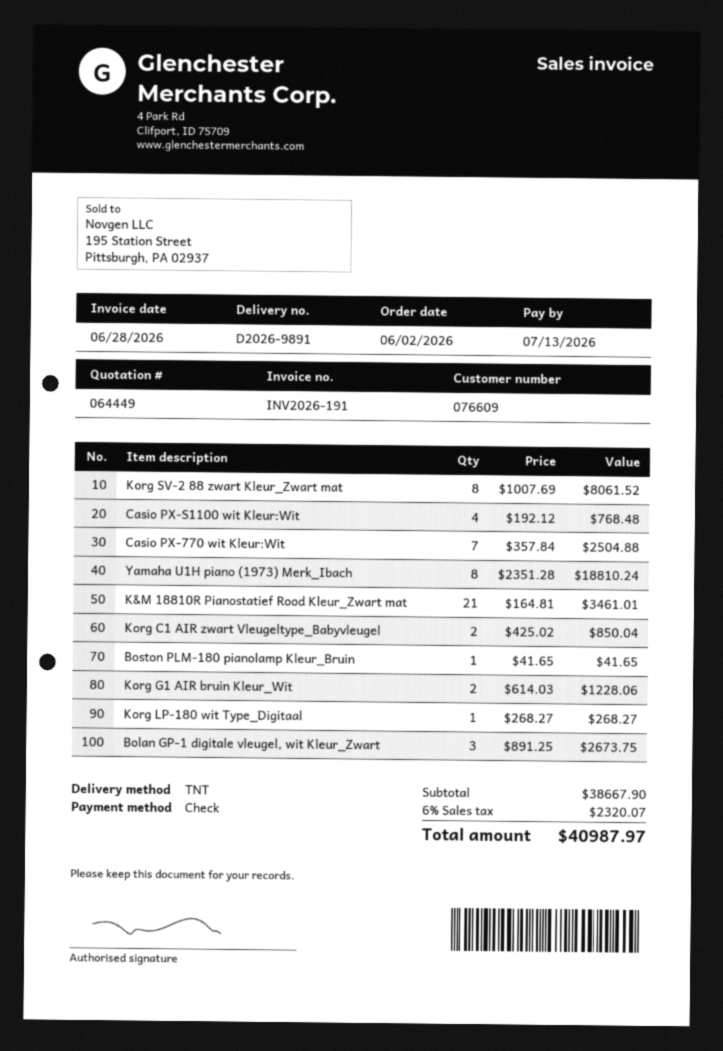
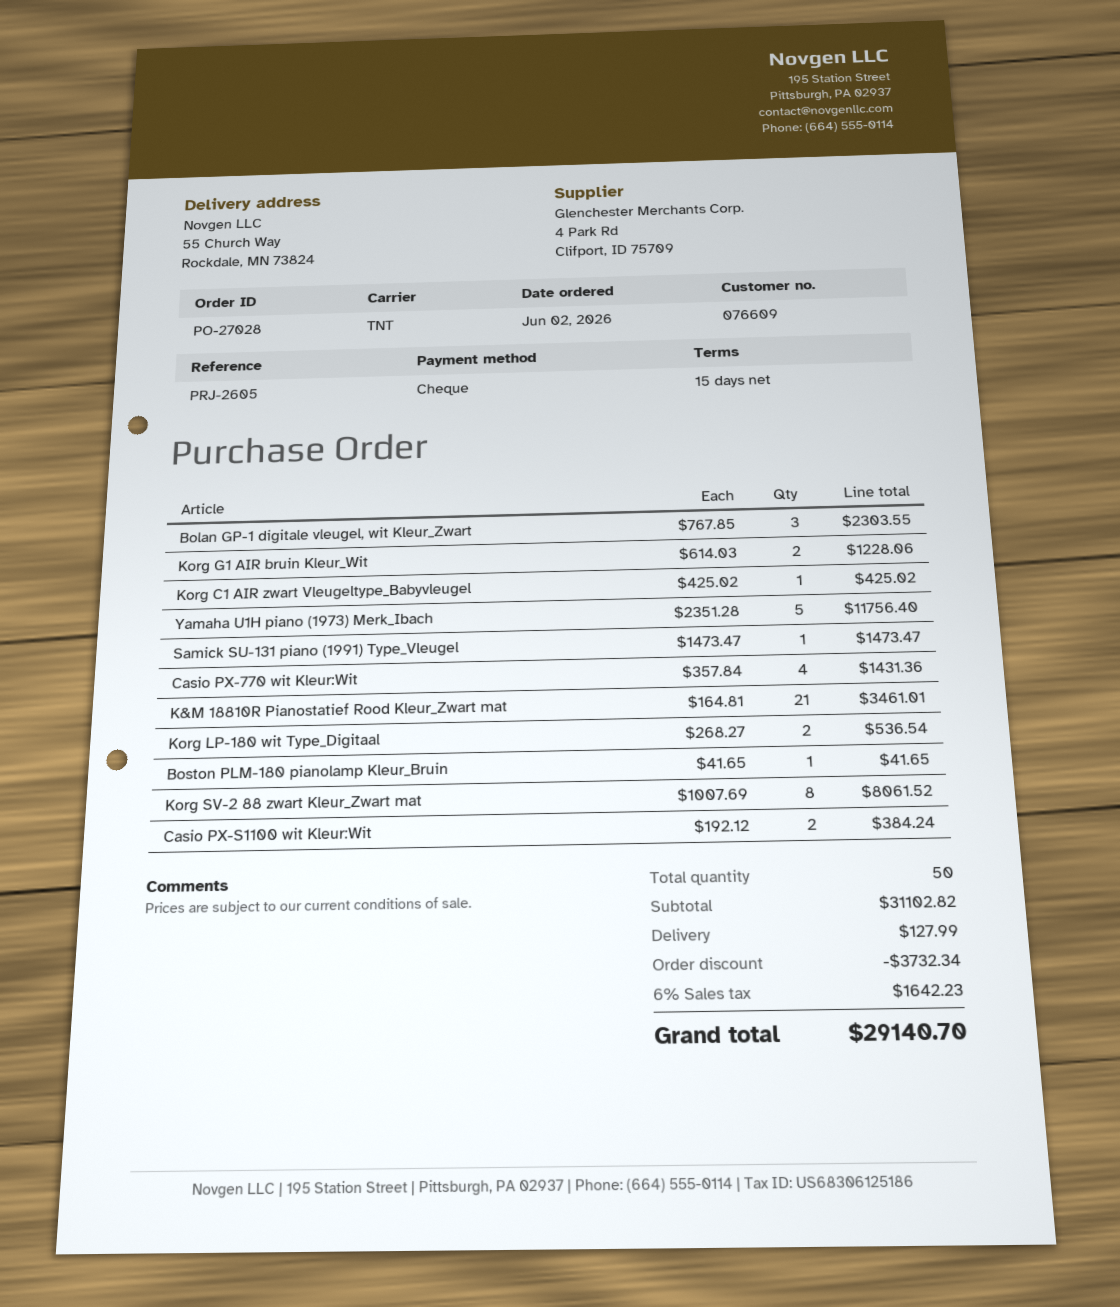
Casio PX-S1100 wit Kleur:Wit: 4 x 192.12 = 768.48 -> 2 x 192.12 = 384.24
Casio PX-770 wit Kleur:Wit: 7 x 357.84 = 2504.88 -> 4 x 357.84 = 1431.36
Yamaha U1H piano (1973) Merk_Ibach: 8 x 2351.28 = 18810.24 -> 5 x 2351.28 = 11756.40
Korg C1 AIR zwart Vleugeltype_Babyvleugel: 2 x 425.02 = 850.04 -> 1 x 425.02 = 425.02
Korg LP-180 wit Type_Digitaal: 1 x 268.27 = 268.27 -> 2 x 268.27 = 536.54
Bolan GP-1 digitale vleugel, wit Kleur_Zwart: 3 x 891.25 = 2673.75 -> 3 x 767.85 = 2303.55
Samick SU-131 piano (1991) Type_Vleugel: none -> 1 x 1473.47 = 1473.47
subtotal: 38667.90 -> 31102.82
discount: none -> 3732.34
shipping: none -> 127.99
tax: 6% = 2320.07 -> 6% = 1642.23
total: 40987.97 -> 29140.70

